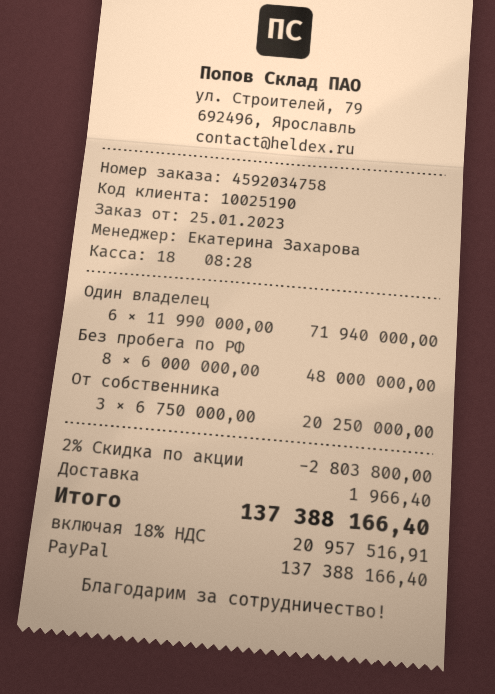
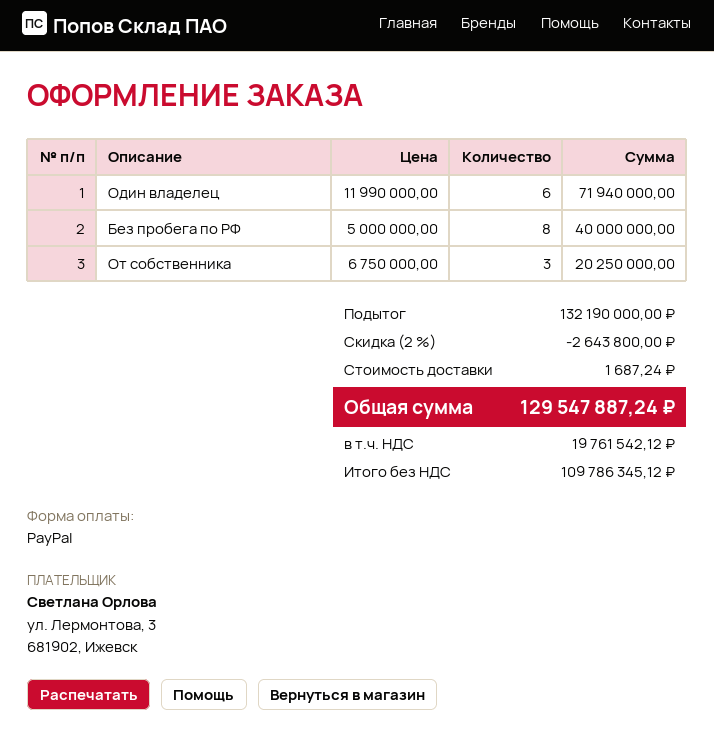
Без пробега по РФ: 8 x 6000000.00 = 48000000.00 -> 8 x 5000000.00 = 40000000.00
discount: 2% = 2803800.00 -> 2% = 2643800.00
shipping: 1966.40 -> 1687.24
tax: 20957516.91 -> 19761542.12
total: 137388166.40 -> 129547887.24

